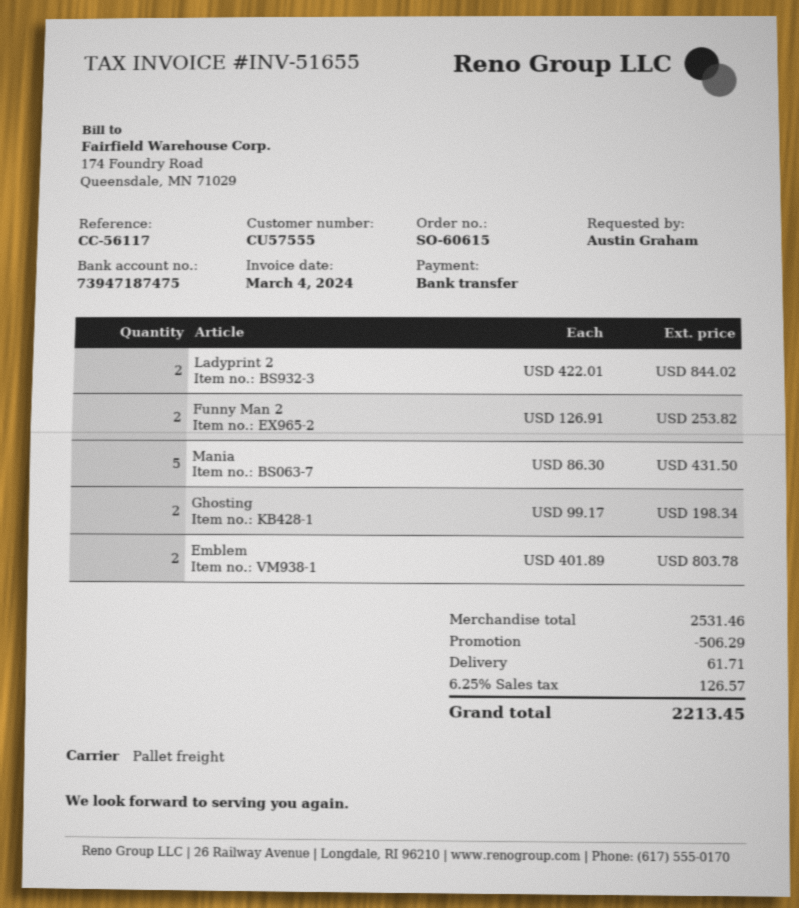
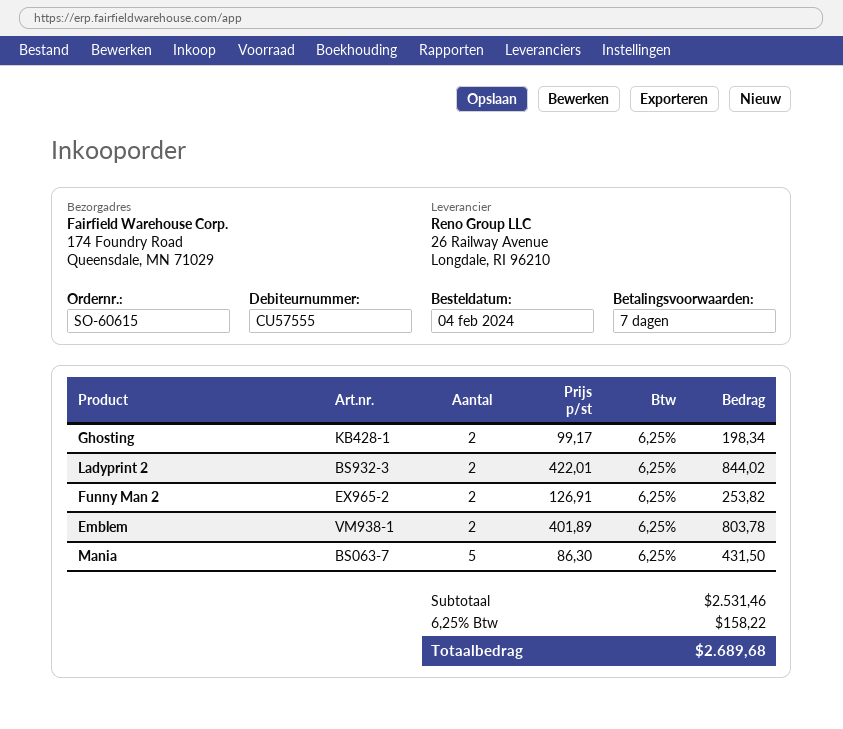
discount: 506.29 -> none
shipping: 61.71 -> none
tax: 6.25% = 126.57 -> 6.25% = 158.22
total: 2213.45 -> 2689.68

